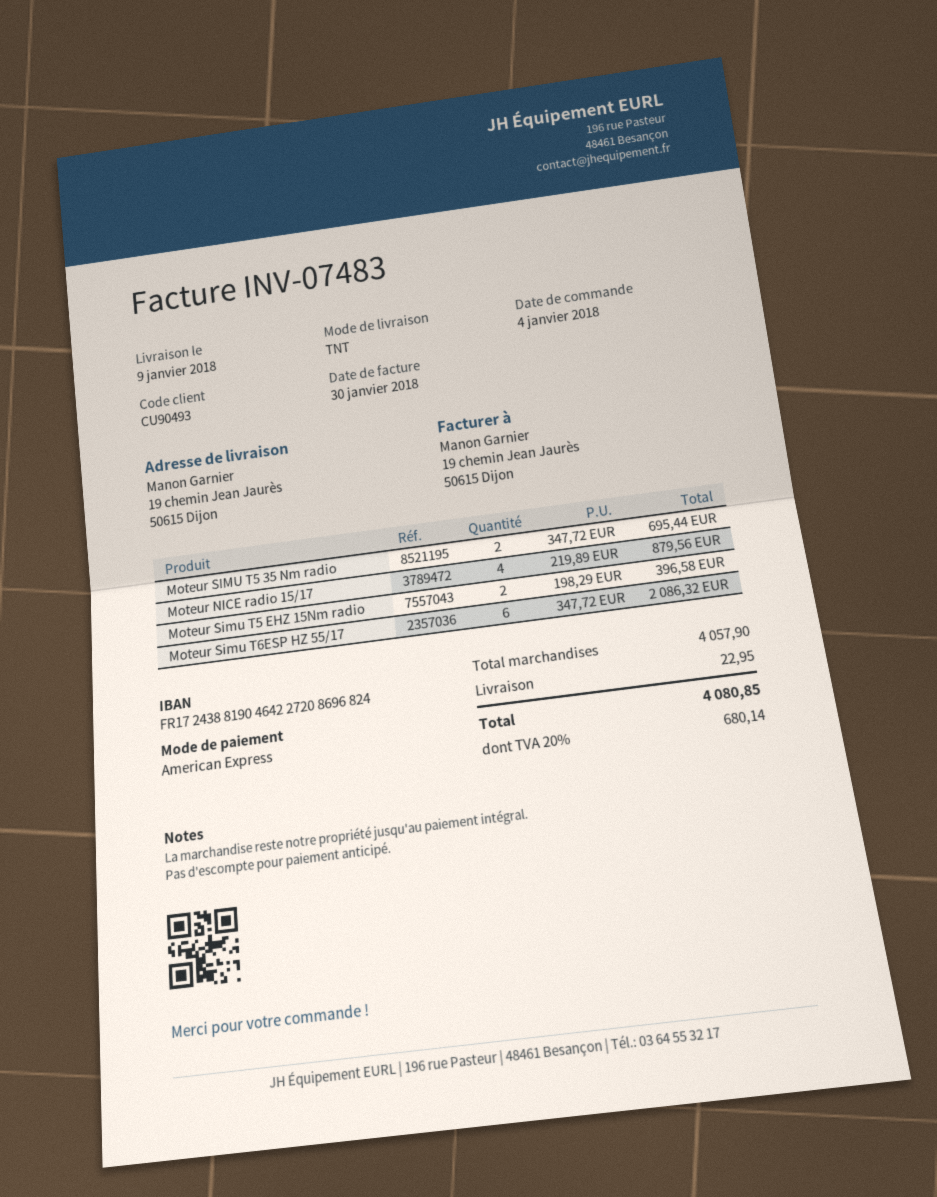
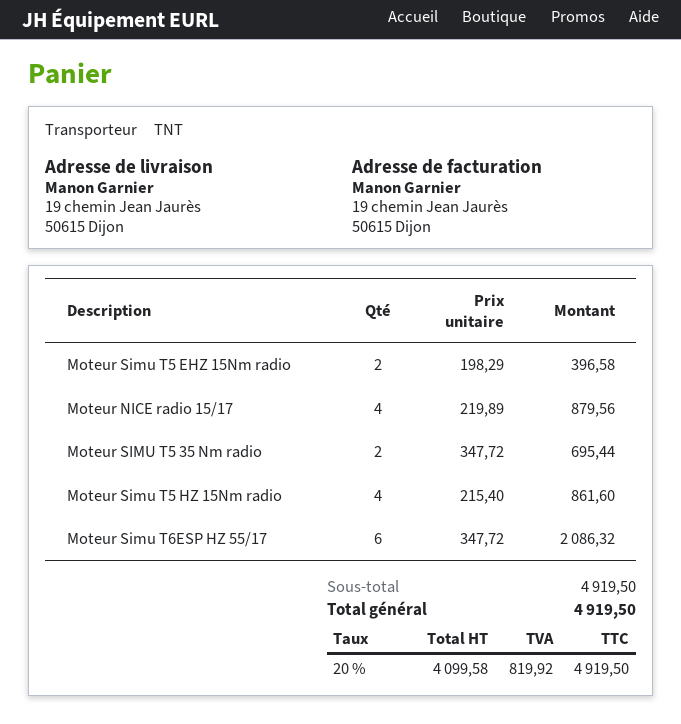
Moteur Simu T5 HZ 15Nm radio: none -> 4 x 215.40 = 861.60
subtotal: 4057.90 -> 4919.50
shipping: 22.95 -> none
tax: 20% = 680.14 -> 20% = 819.92
total: 4080.85 -> 4919.50

